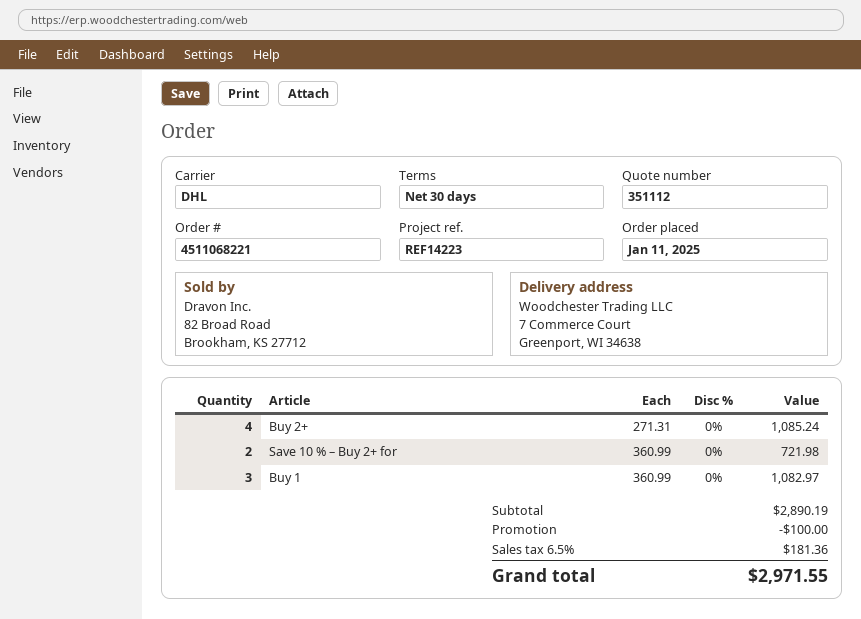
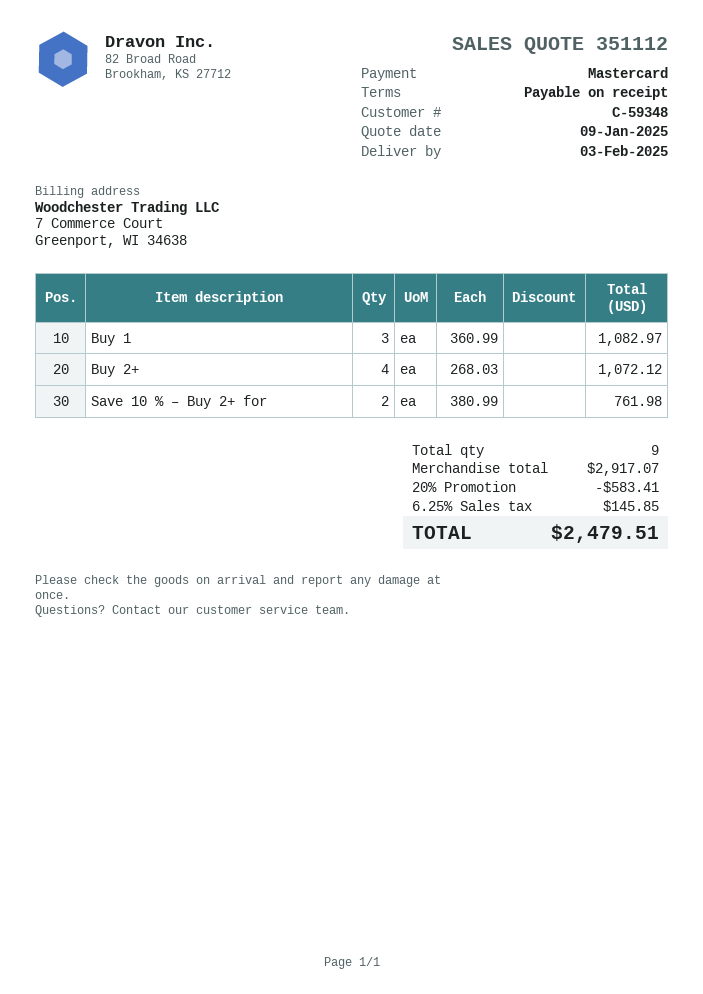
payment terms: 30 days -> on receipt
Buy 2+: 4 x 271.31 = 1085.24 -> 4 x 268.03 = 1072.12
Save 10 % – Buy 2+ for: 2 x 360.99 = 721.98 -> 2 x 380.99 = 761.98
subtotal: 2890.19 -> 2917.07
discount: 100.00 -> 583.41
tax: 6.5% = 181.36 -> 6.25% = 145.85
total: 2971.55 -> 2479.51

